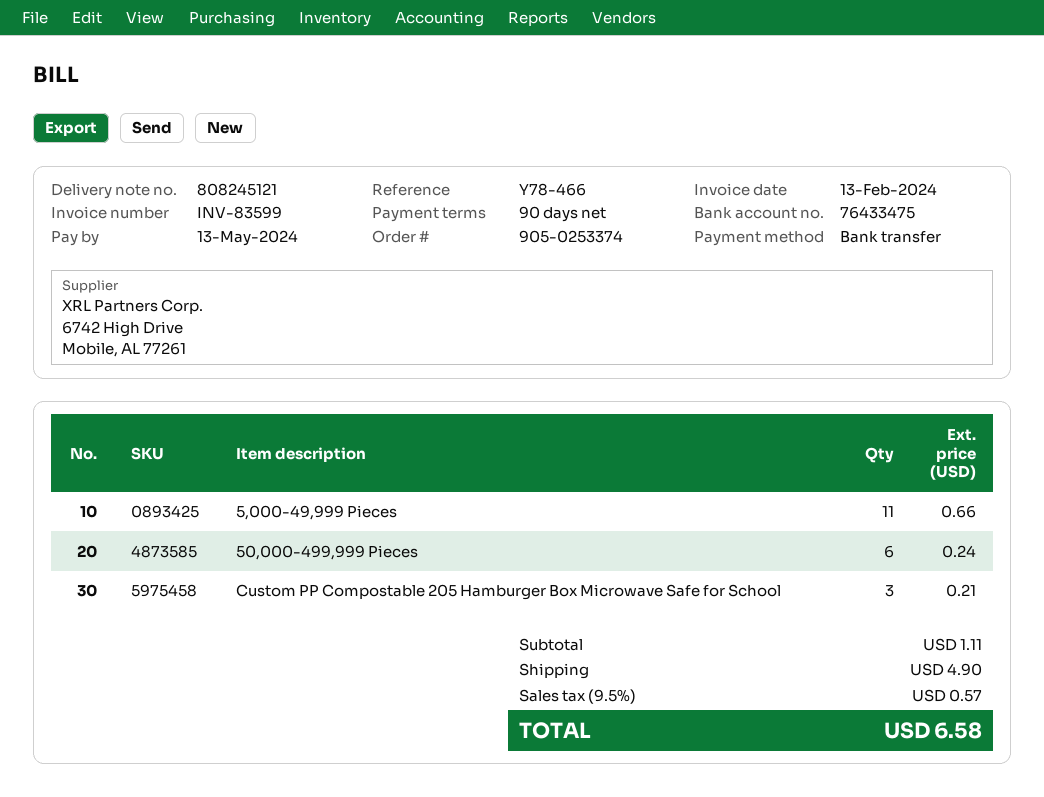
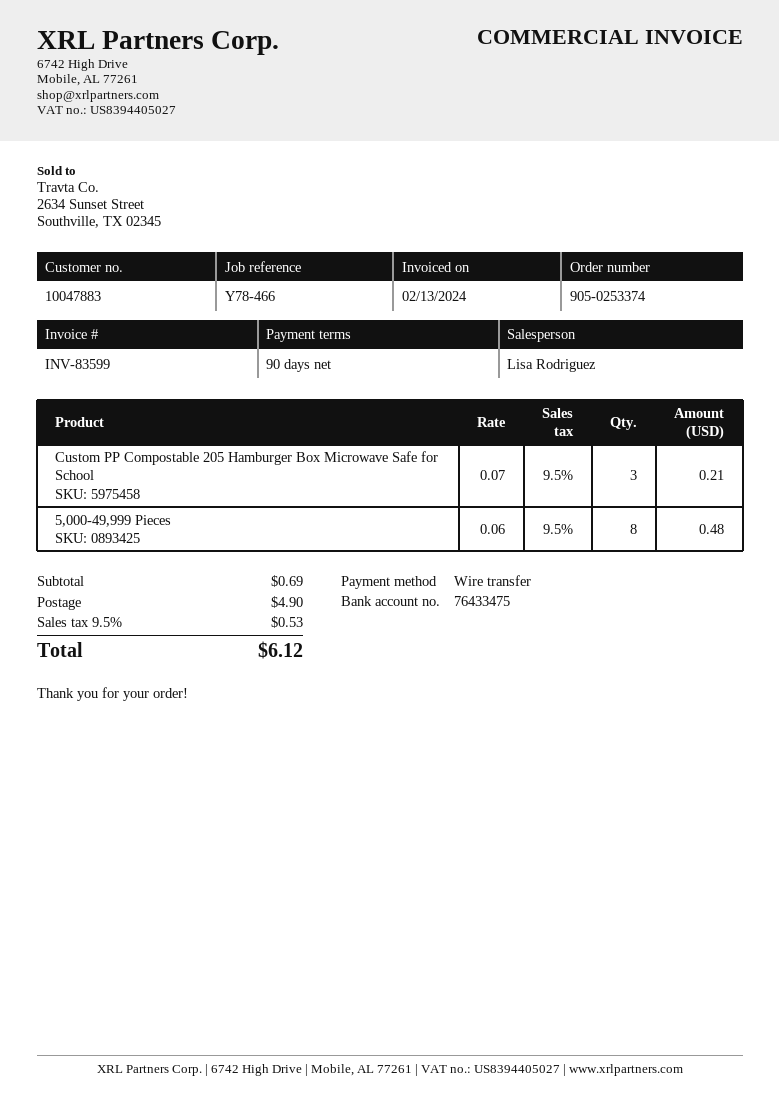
5,000-49,999 Pieces: 11 for 0.66 -> 8 for 0.48
50,000-499,999 Pieces: 6 for 0.24 -> none
subtotal: 1.11 -> 0.69
tax: 9.5% = 0.57 -> 9.5% = 0.53
total: 6.58 -> 6.12

